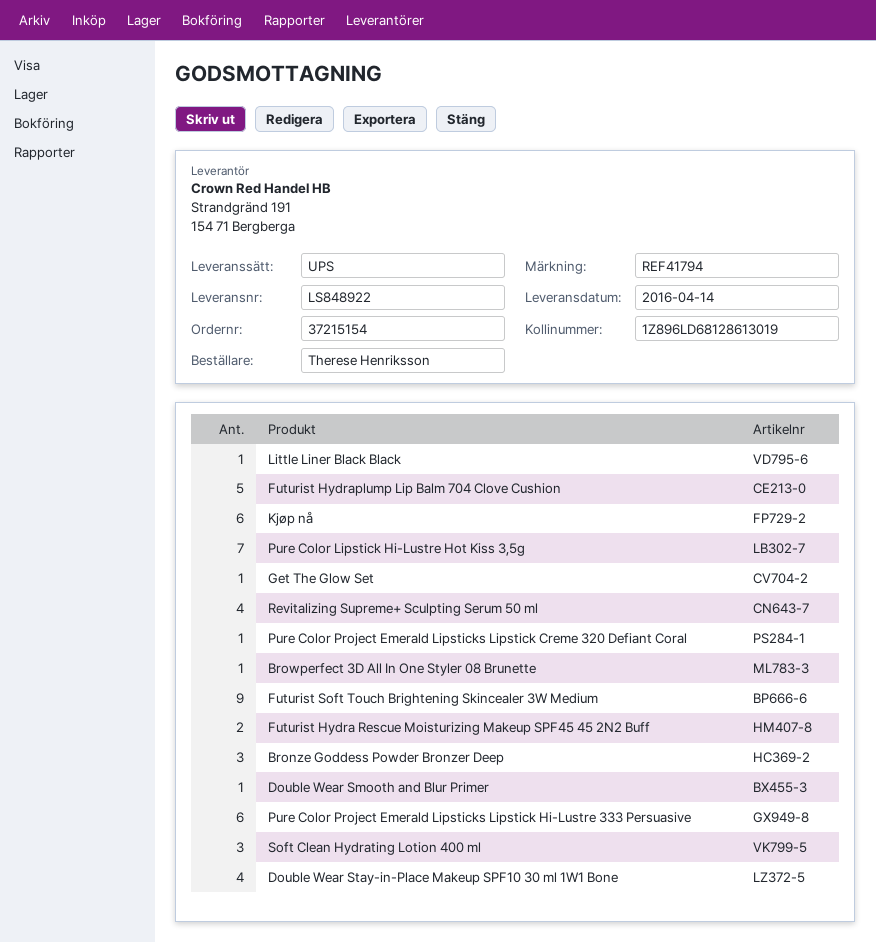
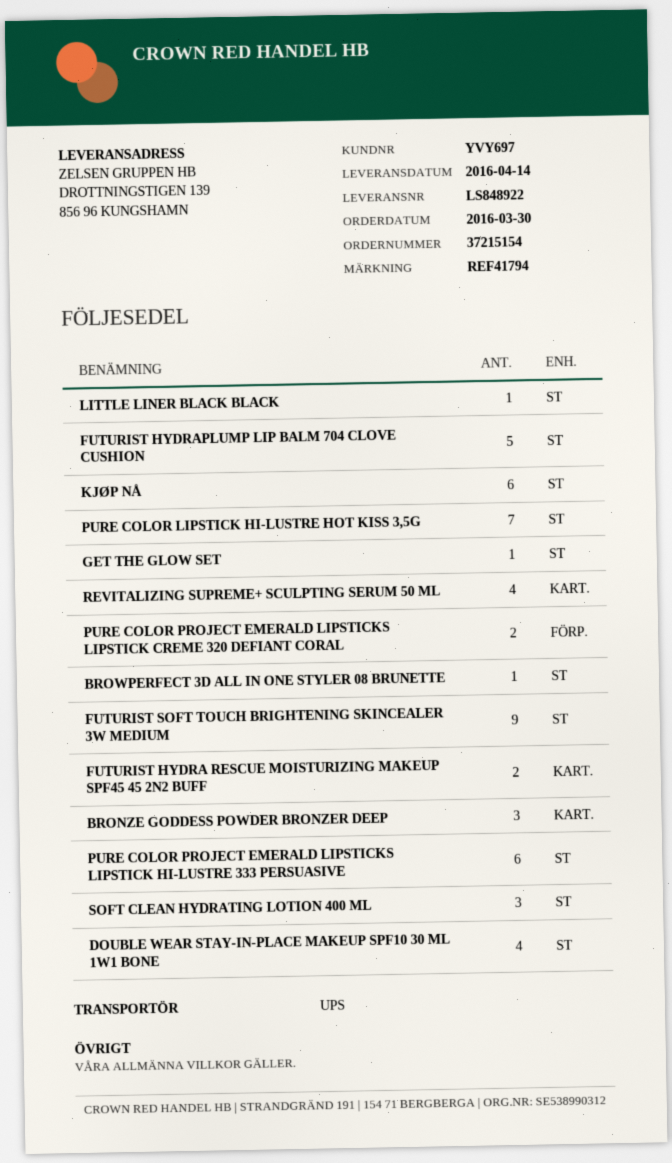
Pure Color Project Emerald Lipsticks Lipstick Creme 320 Defiant Coral: 1 -> 2
Double Wear Smooth and Blur Primer: 1 -> none

